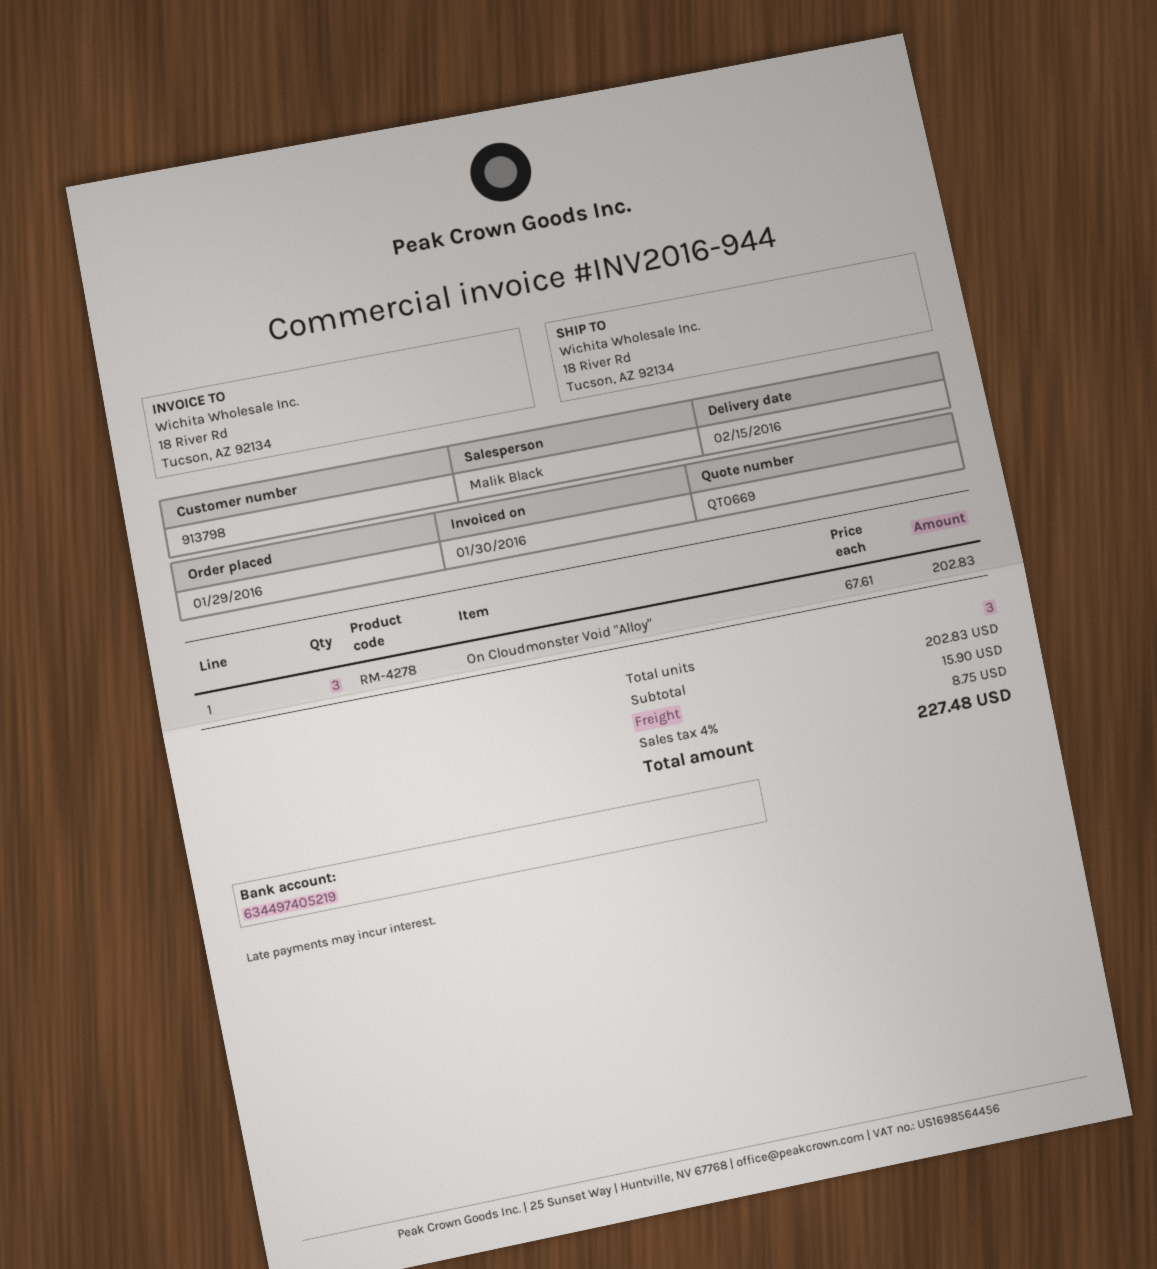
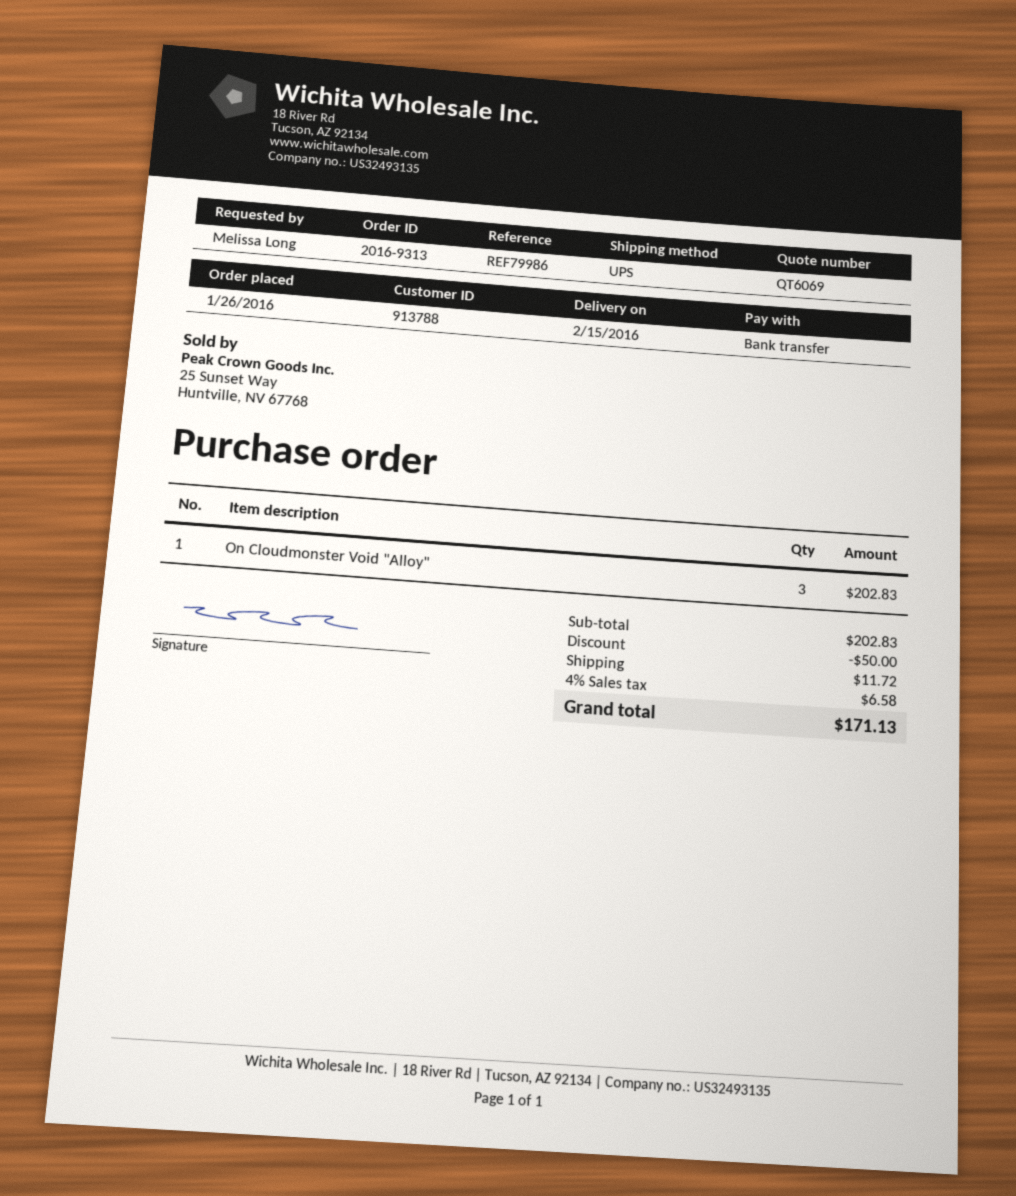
quote number: QT0669 -> QT6069
order date: 2016-01-29 -> 2016-01-26
customer number: 913798 -> 913788
discount: none -> 50.00
shipping: 15.90 -> 11.72
tax: 4% = 8.75 -> 4% = 6.58
total: 227.48 -> 171.13

